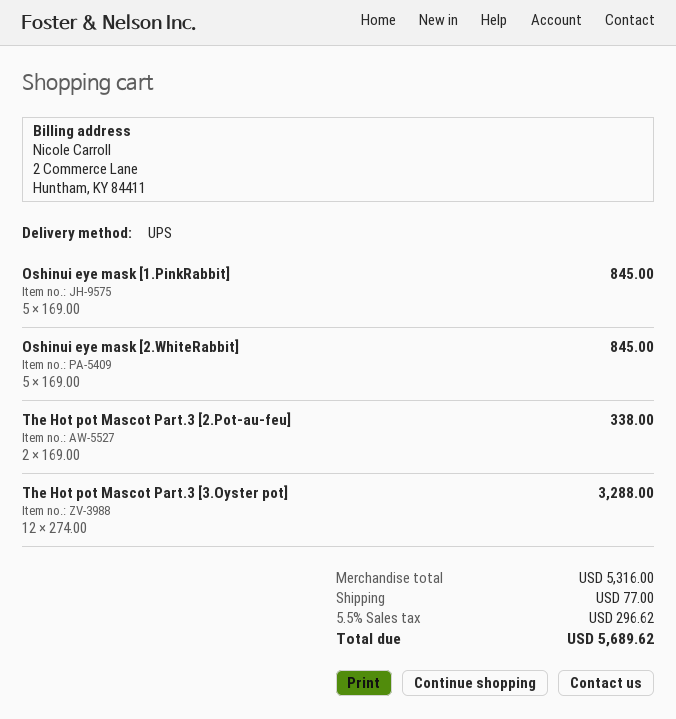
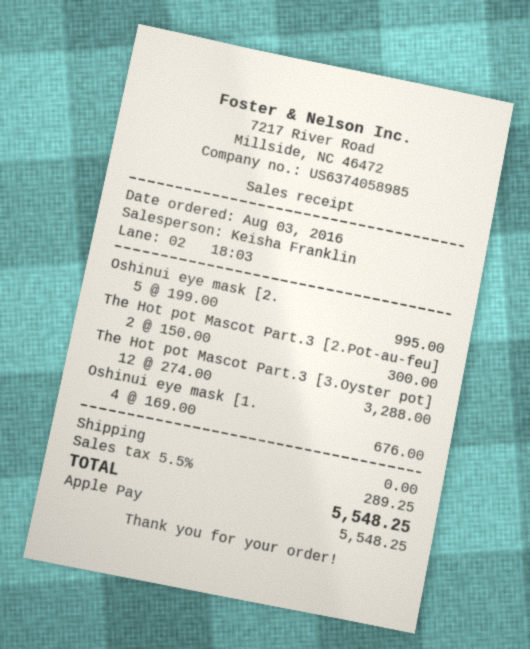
Oshinui eye mask [1.PinkRabbit]: 5 x 169.00 = 845.00 -> 4 x 169.00 = 676.00
Oshinui eye mask [2.WhiteRabbit]: 5 x 169.00 = 845.00 -> 5 x 199.00 = 995.00
The Hot pot Mascot Part.3 [2.Pot-au-feu]: 2 x 169.00 = 338.00 -> 2 x 150.00 = 300.00
shipping: 77.00 -> 0.00
tax: 5.5% = 296.62 -> 5.5% = 289.25
total: 5689.62 -> 5548.25

